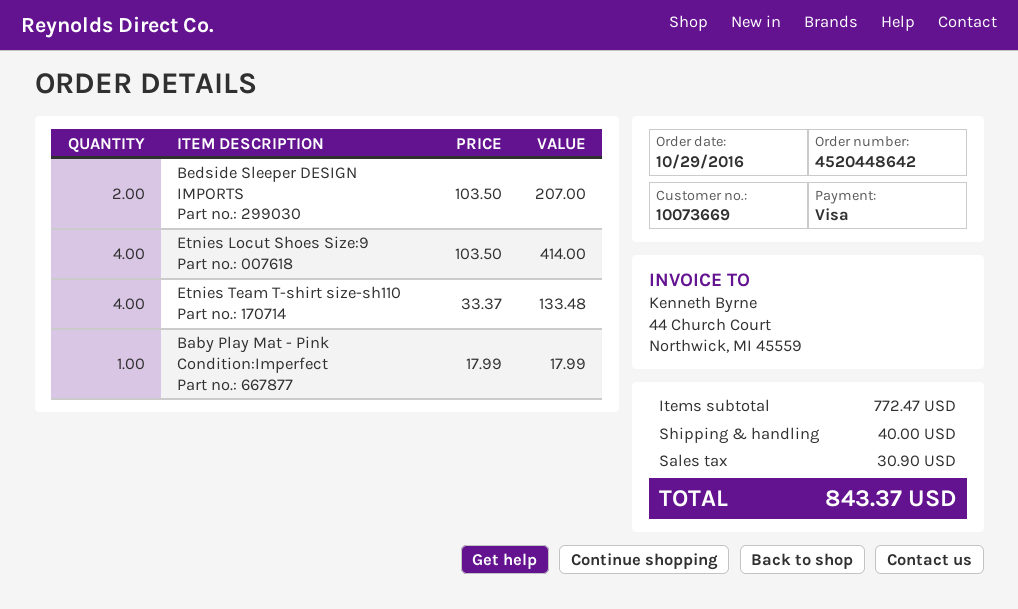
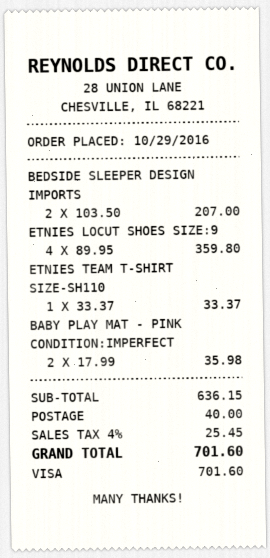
Etnies Locut Shoes Size:9: 4 x 103.50 = 414.00 -> 4 x 89.95 = 359.80
Etnies Team T-shirt size-sh110: 4 x 33.37 = 133.48 -> 1 x 33.37 = 33.37
Baby Play Mat - Pink Condition:Imperfect: 1 x 17.99 = 17.99 -> 2 x 17.99 = 35.98
subtotal: 772.47 -> 636.15
tax: 30.90 -> 25.45
total: 843.37 -> 701.60

